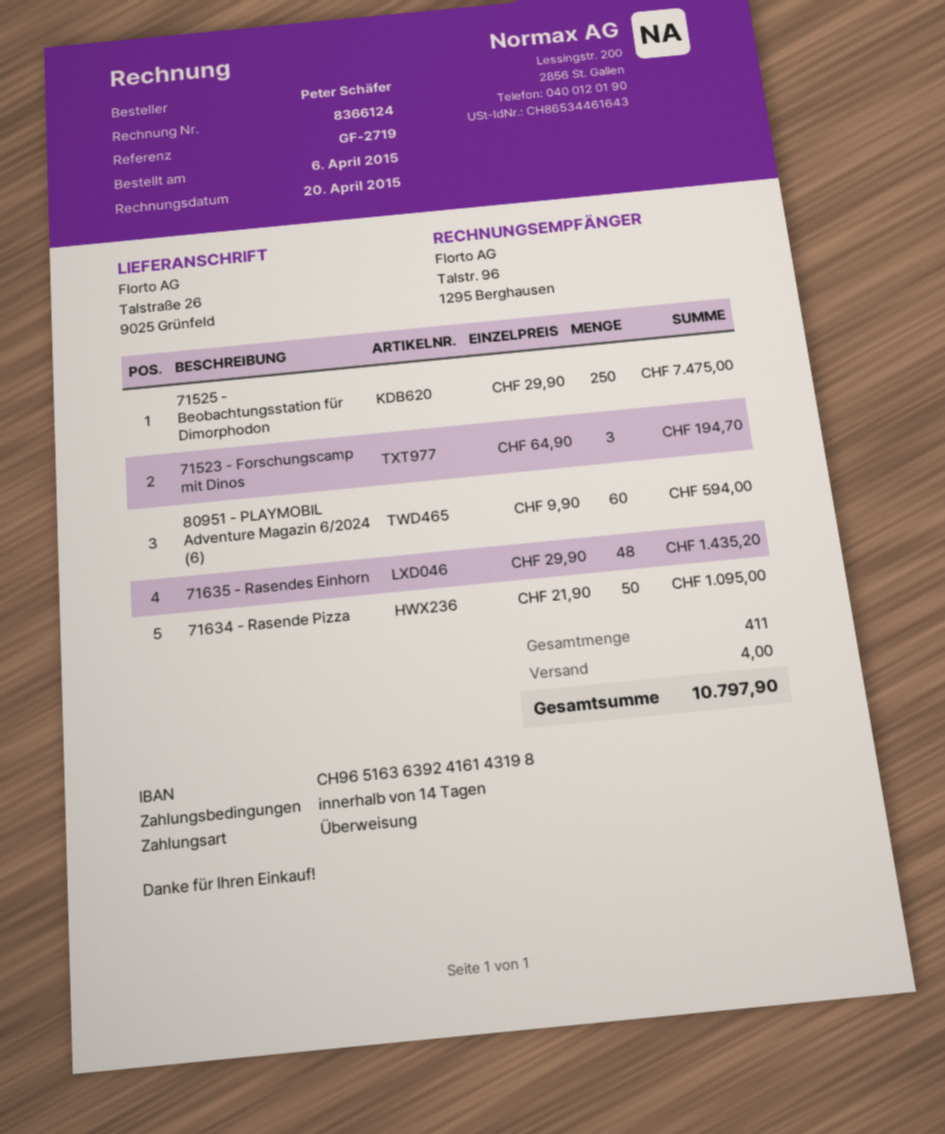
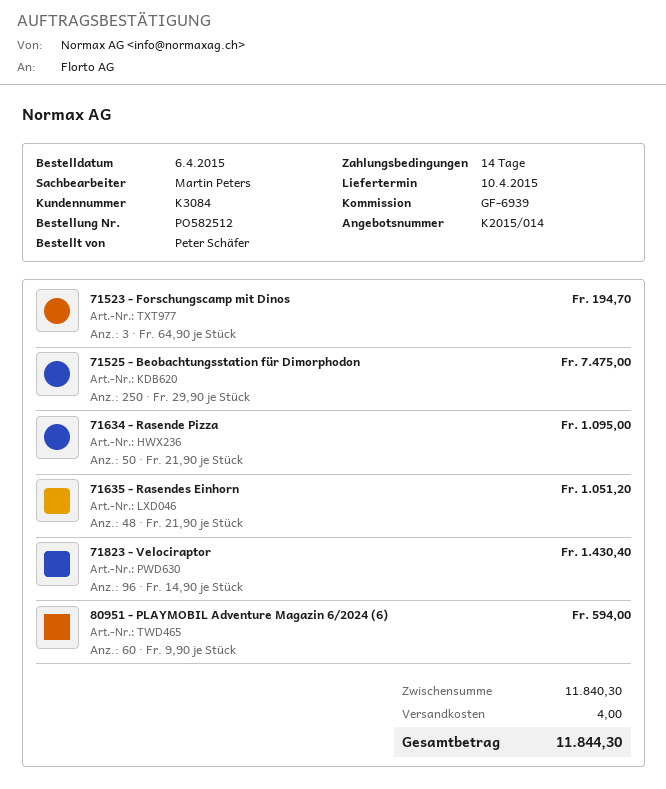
reference: GF-2719 -> GF-6939
71635 - Rasendes Einhorn: 48 x 29.90 = 1435.20 -> 48 x 21.90 = 1051.20
71823 - Velociraptor: none -> 96 x 14.90 = 1430.40
total: 10797.90 -> 11844.30

